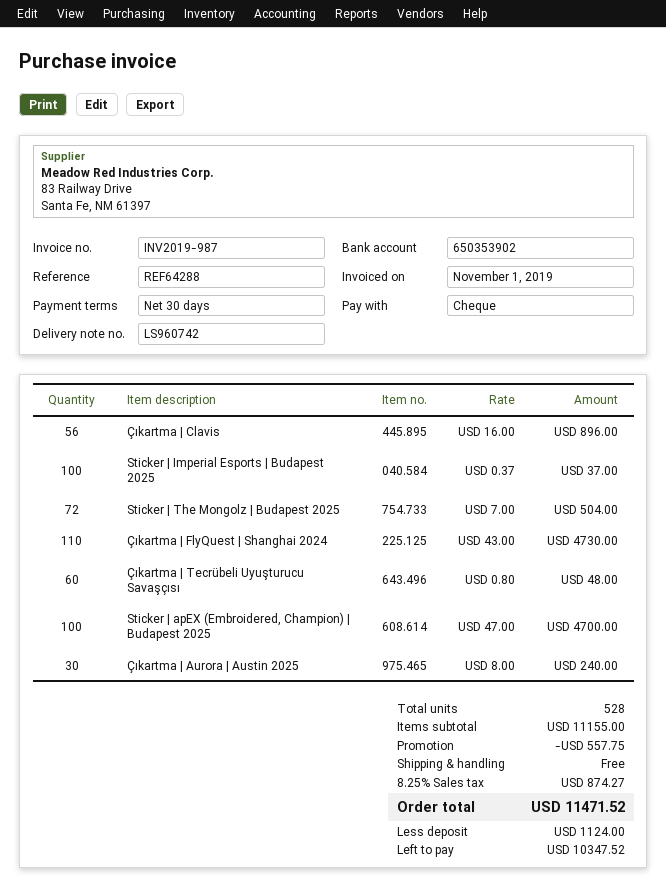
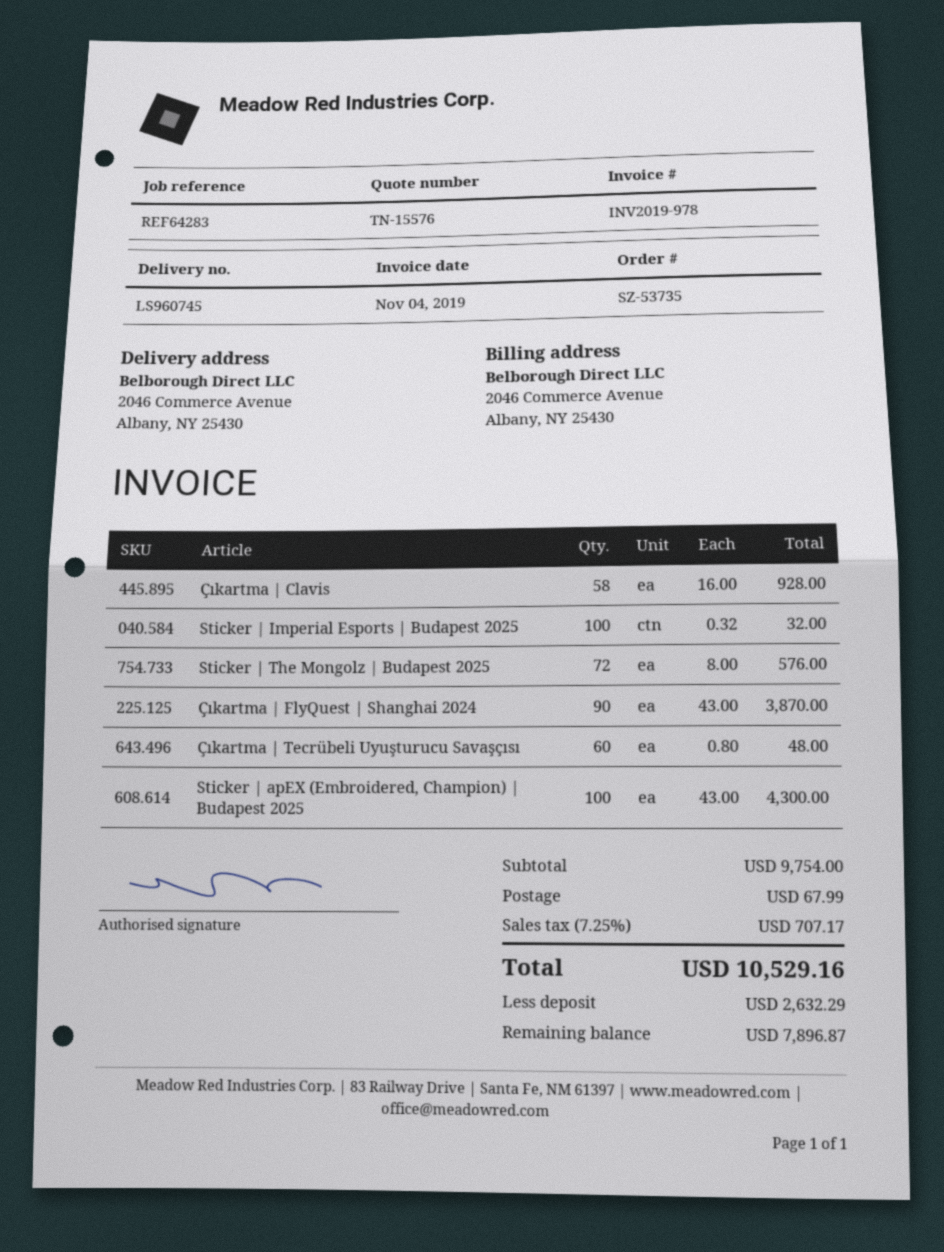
delivery note number: LS960742 -> LS960745
invoice number: INV2019-987 -> INV2019-978
invoice date: 2019-11-01 -> 2019-11-04
reference: REF64288 -> REF64283
Çıkartma | Clavis: 56 x 16.00 = 896.00 -> 58 x 16.00 = 928.00
Sticker | Imperial Esports | Budapest 2025: 100 x 0.37 = 37.00 -> 100 x 0.32 = 32.00
Sticker | The Mongolz | Budapest 2025: 72 x 7.00 = 504.00 -> 72 x 8.00 = 576.00
Çıkartma | FlyQuest | Shanghai 2024: 110 x 43.00 = 4730.00 -> 90 x 43.00 = 3870.00
Sticker | apEX (Embroidered, Champion) | Budapest 2025: 100 x 47.00 = 4700.00 -> 100 x 43.00 = 4300.00
Çıkartma | Aurora | Austin 2025: 30 x 8.00 = 240.00 -> none
subtotal: 11155.00 -> 9754.00
discount: 557.75 -> none
shipping: 0.00 -> 67.99
tax: 8.25% = 874.27 -> 7.25% = 707.17
total: 11471.52 -> 10529.16
deposit: 1124.00 -> 2632.29
balance: 10347.52 -> 7896.87

